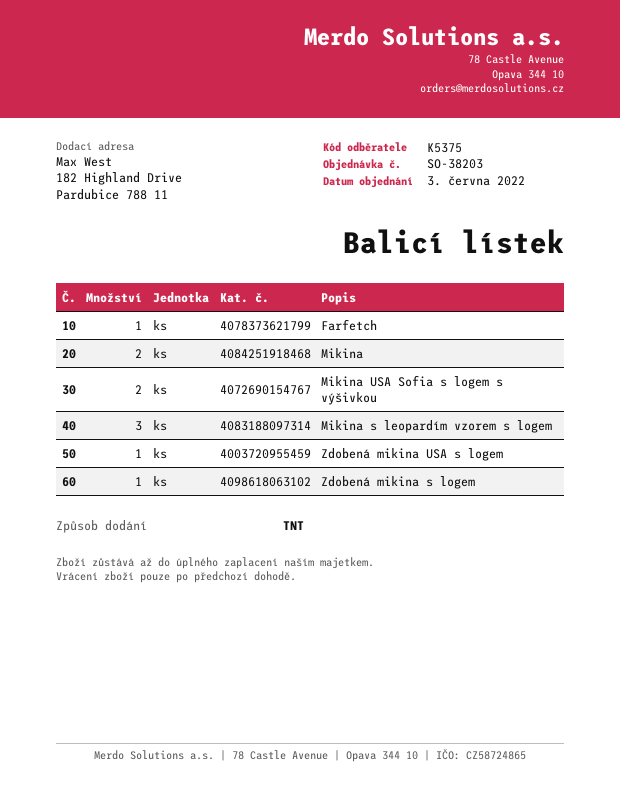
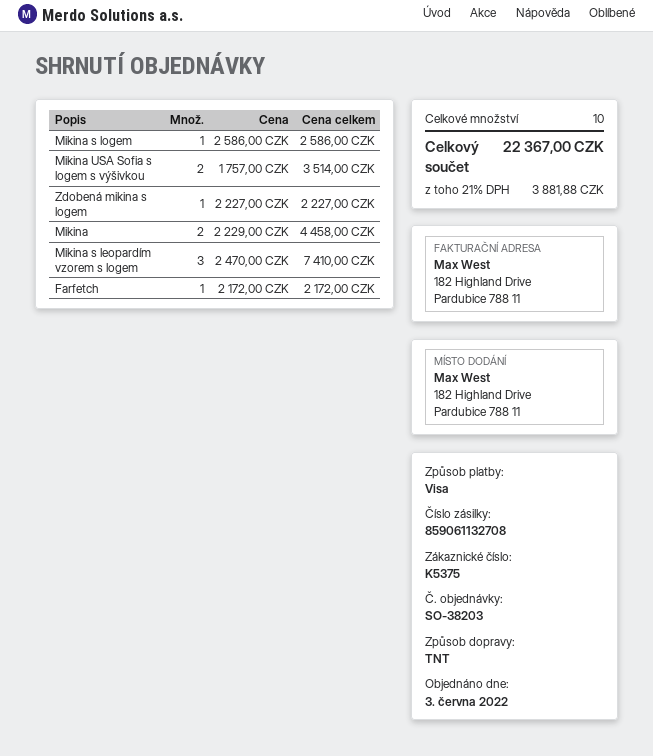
Zdobená mikina USA s logem: 1 -> none
Mikina s logem: none -> 1

